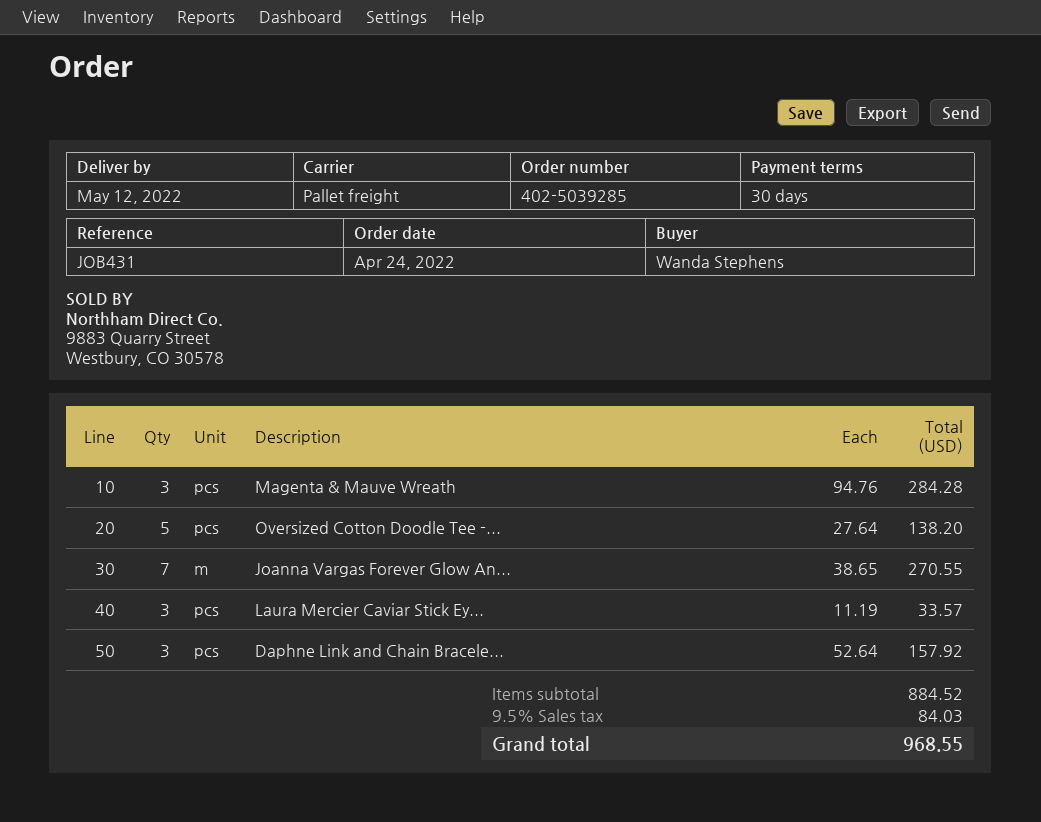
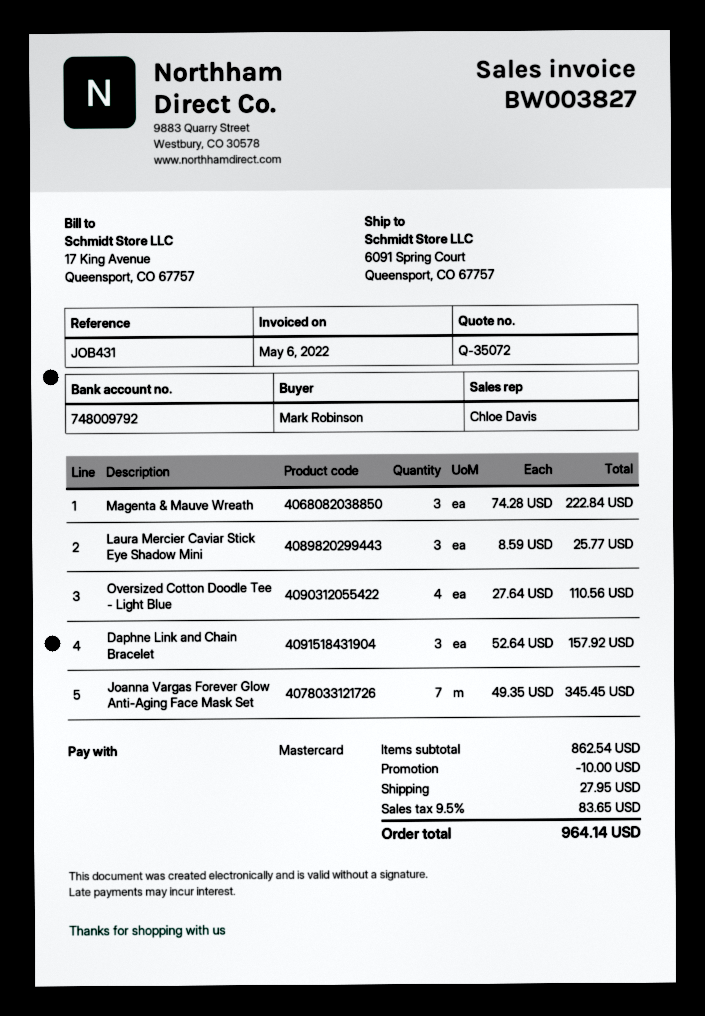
ordered by: Wanda Stephens -> Mark Robinson
Magenta & Mauve Wreath: 3 x 94.76 = 284.28 -> 3 x 74.28 = 222.84
Oversized Cotton Doodle Tee -...: 5 x 27.64 = 138.20 -> 4 x 27.64 = 110.56
Joanna Vargas Forever Glow An...: 7 x 38.65 = 270.55 -> 7 x 49.35 = 345.45
Laura Mercier Caviar Stick Ey...: 3 x 11.19 = 33.57 -> 3 x 8.59 = 25.77
subtotal: 884.52 -> 862.54
discount: none -> 10.00
shipping: none -> 27.95
tax: 9.5% = 84.03 -> 9.5% = 83.65
total: 968.55 -> 964.14

